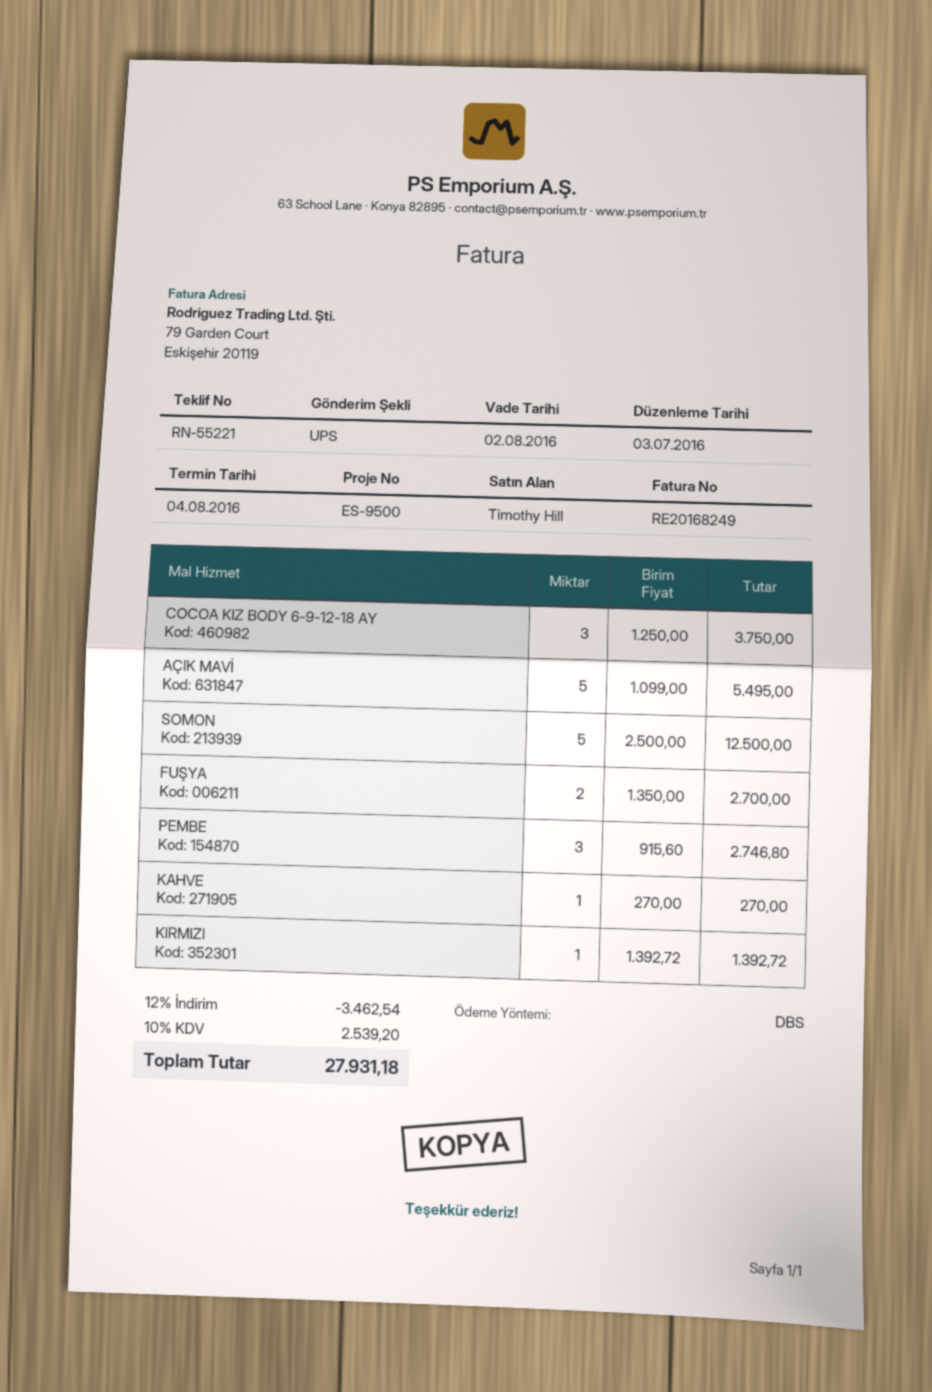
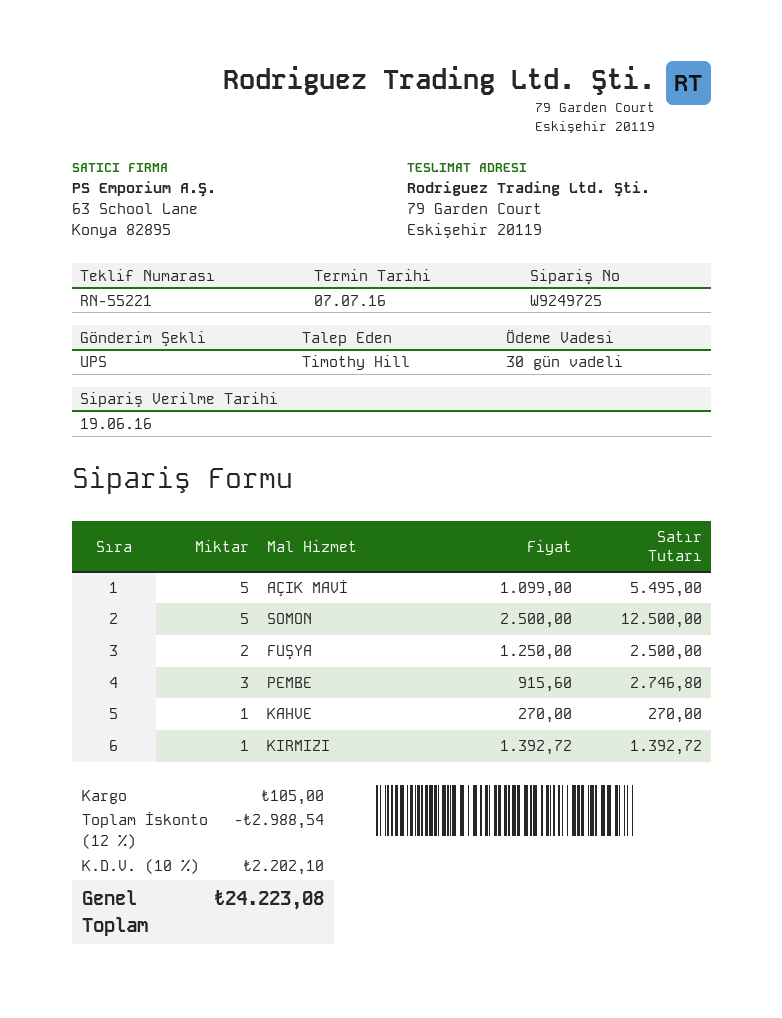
delivery date: 2016-08-04 -> 2016-07-07
COCOA KIZ BODY 6-9-12-18 AY: 3 x 1250.00 = 3750.00 -> none
FUŞYA: 2 x 1350.00 = 2700.00 -> 2 x 1250.00 = 2500.00
discount: 12% = 3462.54 -> 12% = 2988.54
shipping: none -> 105.00
tax: 10% = 2539.20 -> 10% = 2202.10
total: 27931.18 -> 24223.08

